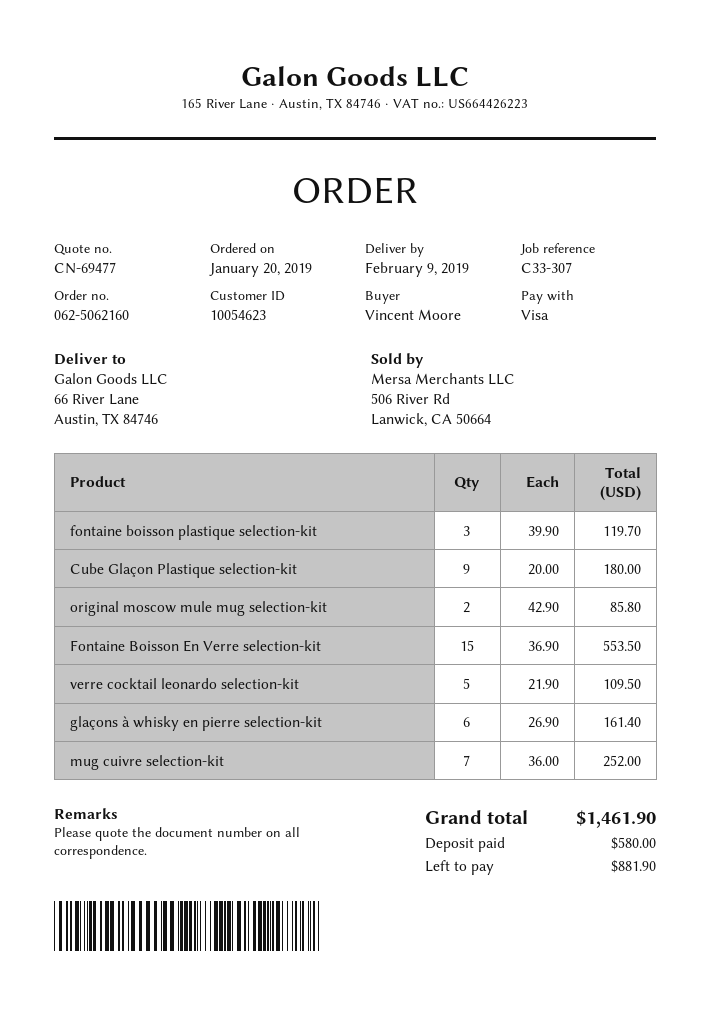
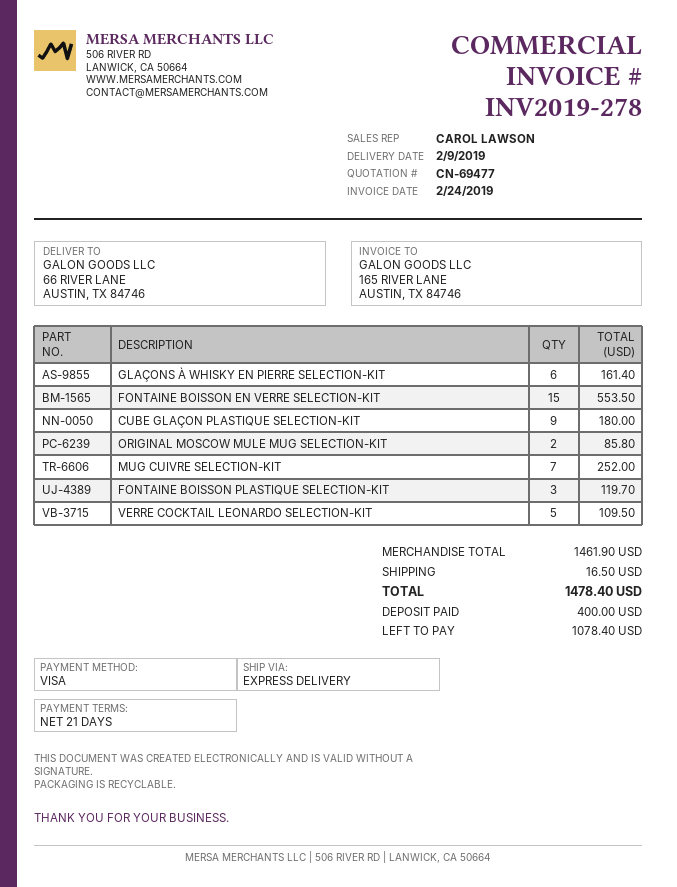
shipping: none -> 16.50
total: 1461.90 -> 1478.40
deposit: 580.00 -> 400.00
balance: 881.90 -> 1078.40

